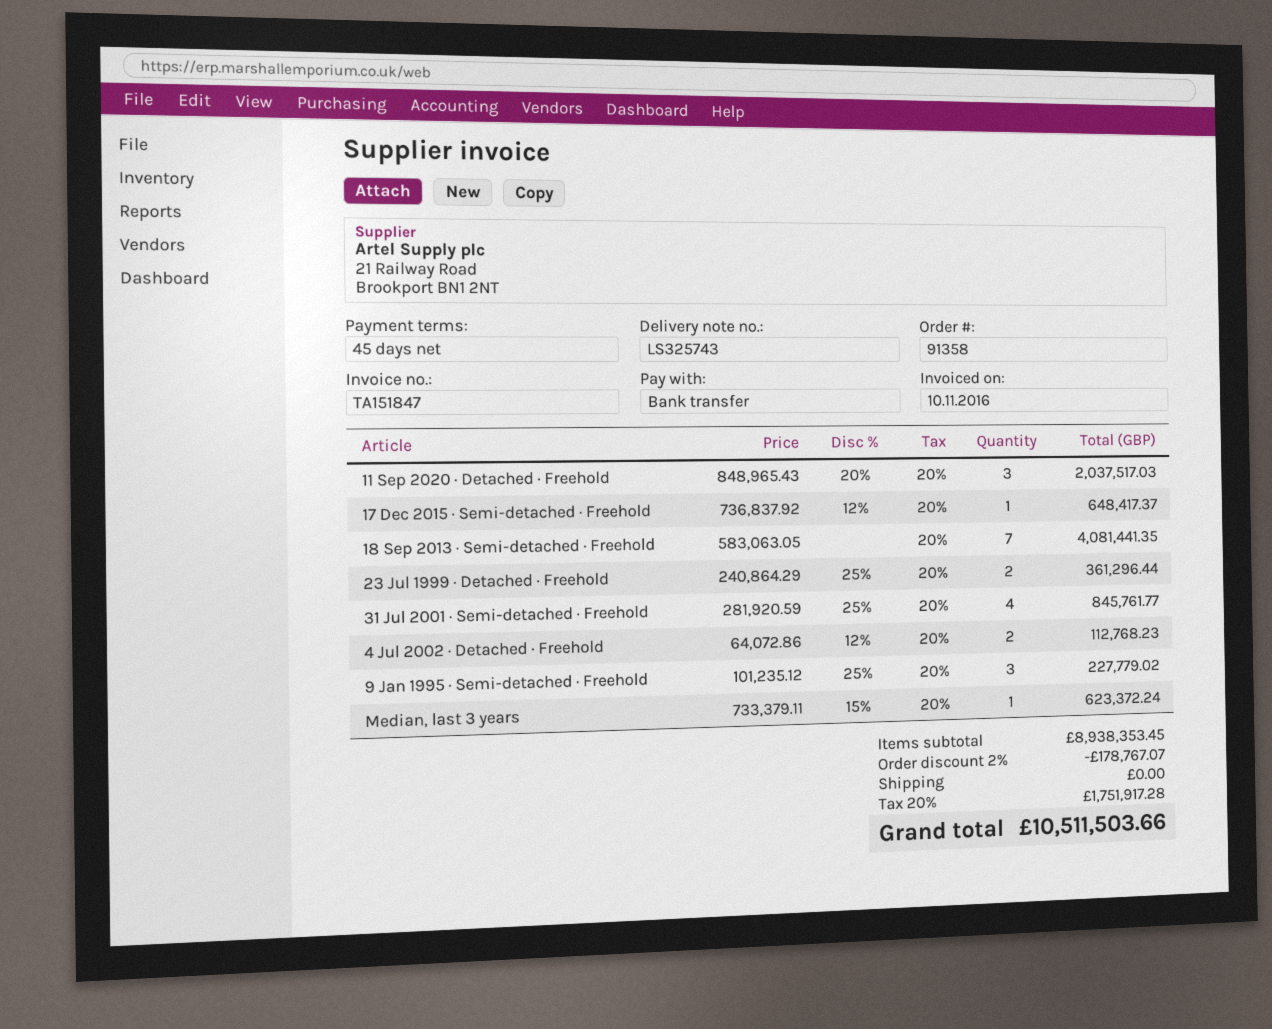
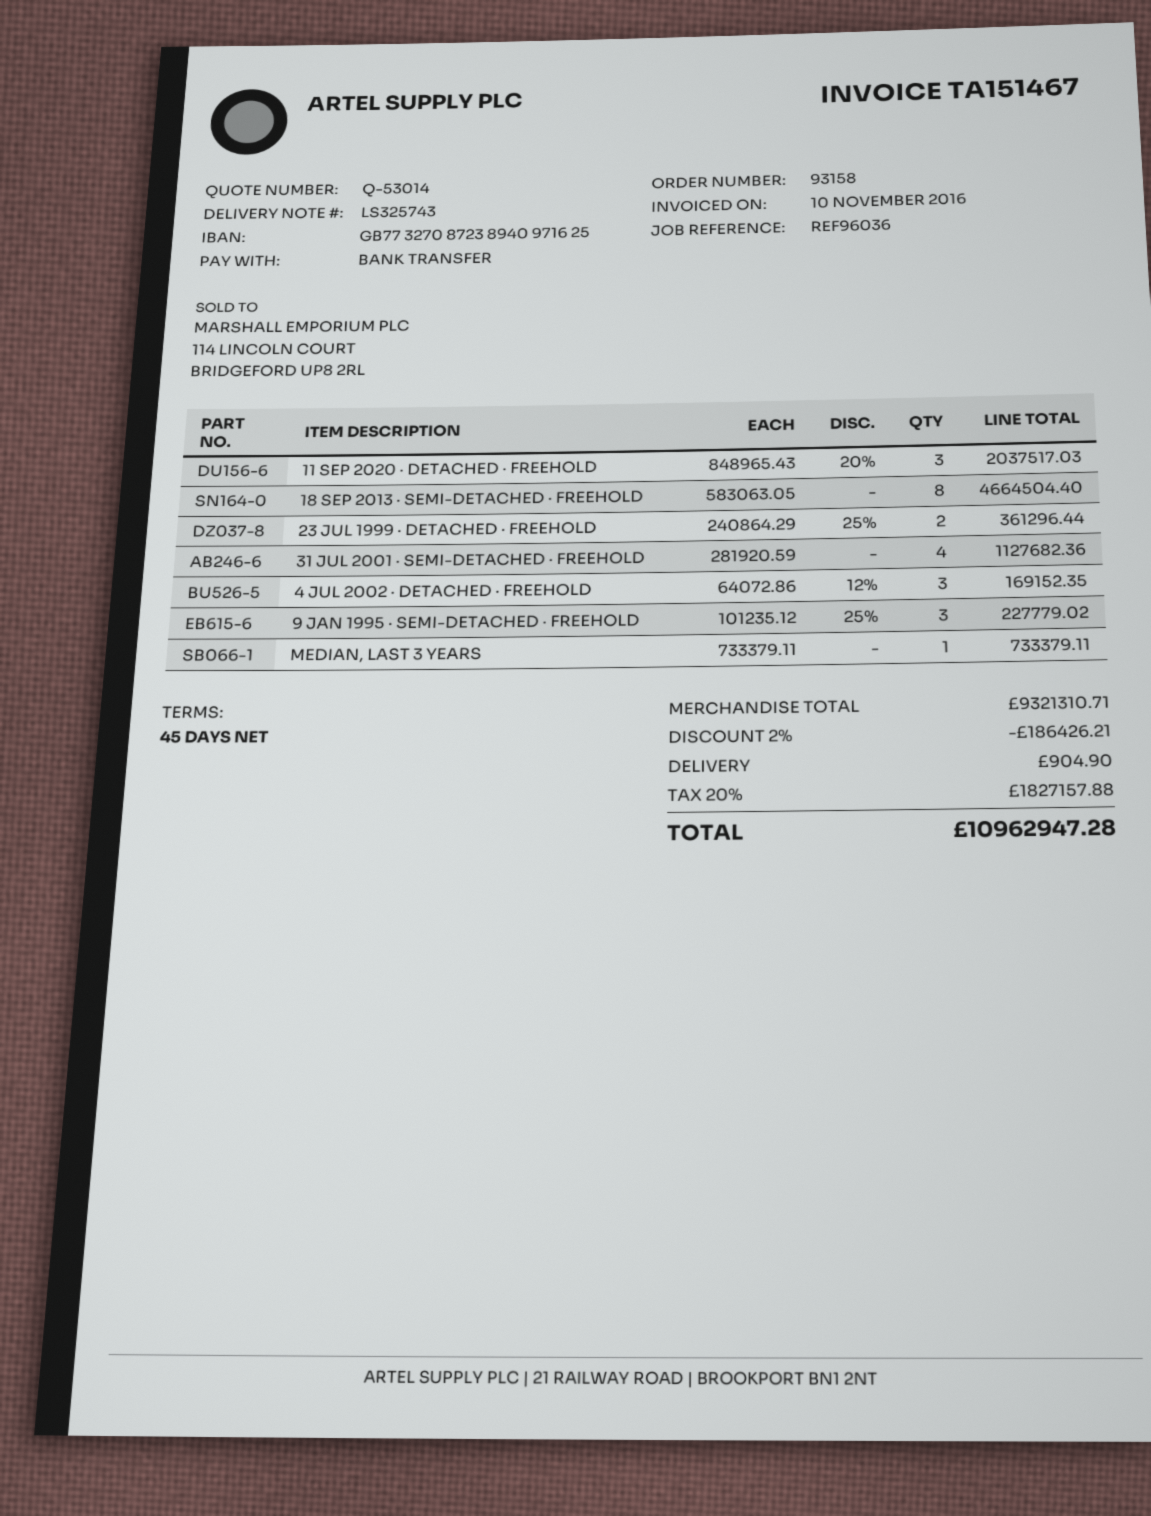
order number: 91358 -> 93158
invoice number: TA151847 -> TA151467
17 Dec 2015 · Semi-detached · Freehold: 1 x 736837.92 - 12% = 648417.37 -> none
18 Sep 2013 · Semi-detached · Freehold: 7 x 583063.05 = 4081441.35 -> 8 x 583063.05 = 4664504.40
31 Jul 2001 · Semi-detached · Freehold: 4 x 281920.59 - 25% = 845761.77 -> 4 x 281920.59 = 1127682.36
4 Jul 2002 · Detached · Freehold: 2 x 64072.86 - 12% = 112768.23 -> 3 x 64072.86 - 12% = 169152.35
Median, last 3 years: 1 x 733379.11 - 15% = 623372.24 -> 1 x 733379.11 = 733379.11
subtotal: 8938353.45 -> 9321310.71
discount: 2% = 178767.07 -> 2% = 186426.21
shipping: 0.00 -> 904.90
tax: 20% = 1751917.28 -> 20% = 1827157.88
total: 10511503.66 -> 10962947.28

